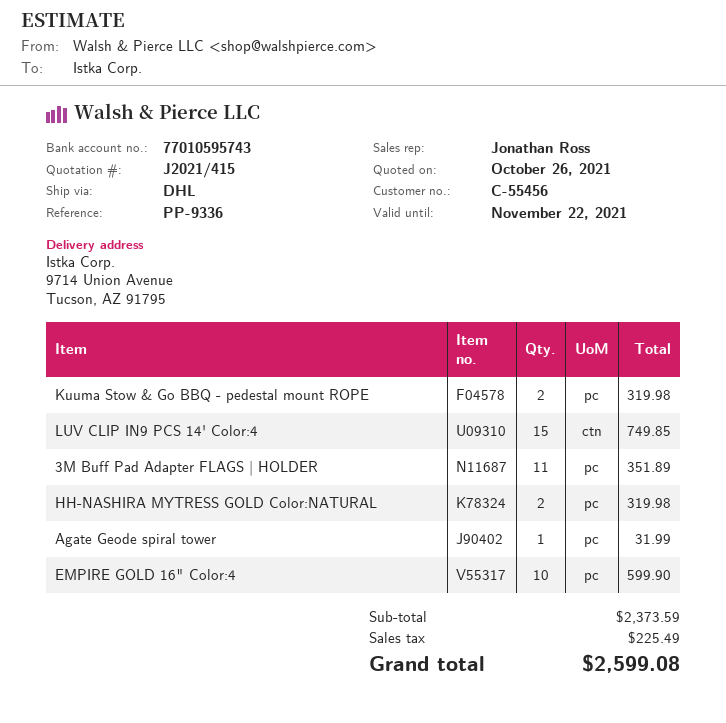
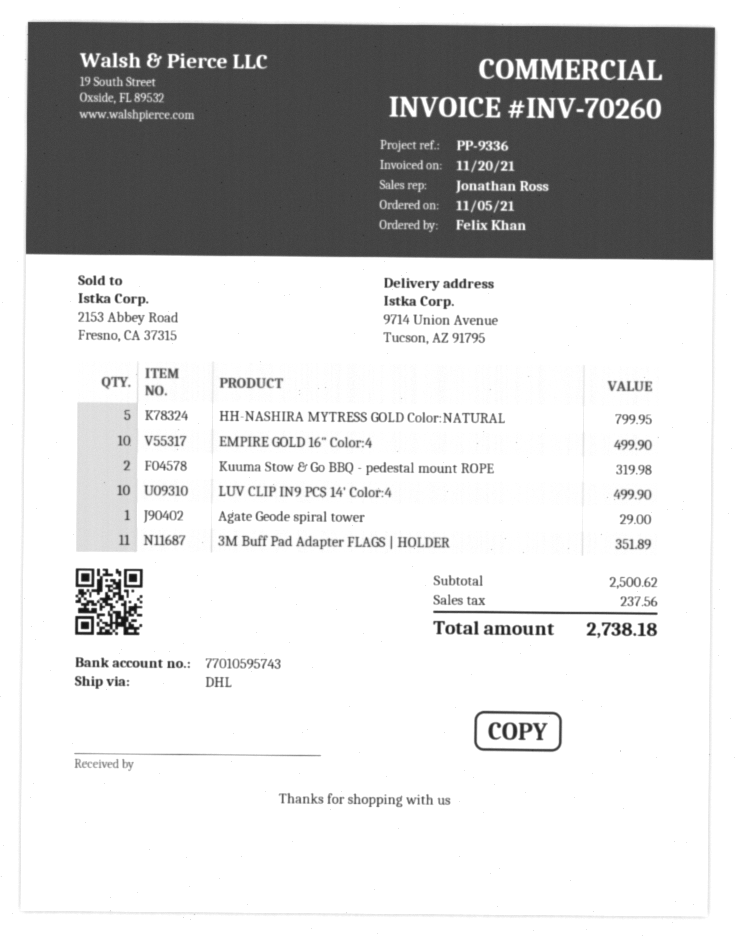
LUV CLIP IN9 PCS 14' Color:4: 15 for 749.85 -> 10 for 499.90
HH-NASHIRA MYTRESS GOLD Color:NATURAL: 2 for 319.98 -> 5 for 799.95
Agate Geode spiral tower: 1 for 31.99 -> 1 for 29.00
EMPIRE GOLD 16" Color:4: 10 for 599.90 -> 10 for 499.90
subtotal: 2373.59 -> 2500.62
tax: 225.49 -> 237.56
total: 2599.08 -> 2738.18

